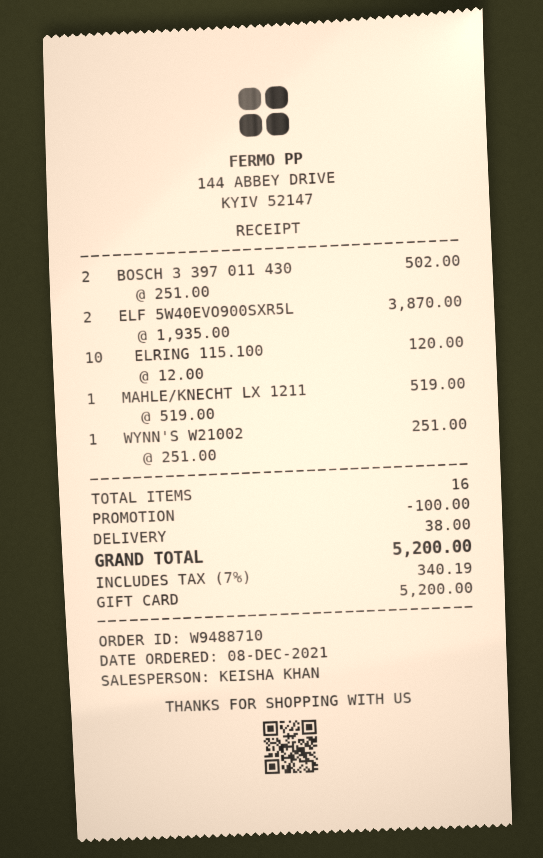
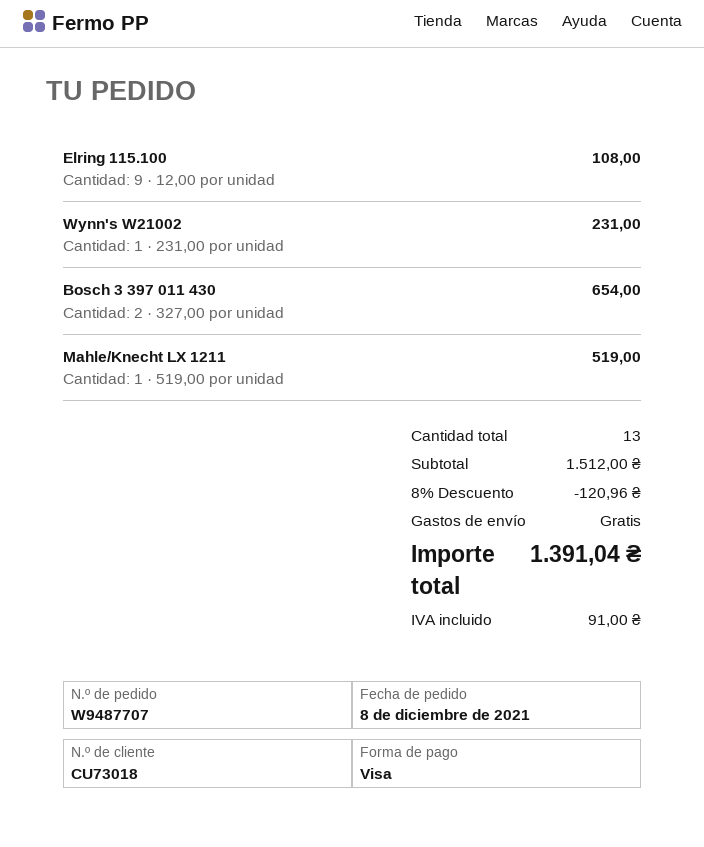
order number: W9488710 -> W9487707
payment method: gift card -> Visa
BOSCH 3 397 011 430: 2 x 251.00 = 502.00 -> 2 x 327.00 = 654.00
ELF 5W40EVO900SXR5L: 2 x 1935.00 = 3870.00 -> none
ELRING 115.100: 10 x 12.00 = 120.00 -> 9 x 12.00 = 108.00
WYNN'S W21002: 1 x 251.00 = 251.00 -> 1 x 231.00 = 231.00
total quantity: 16 -> 13
discount: 100.00 -> 120.96
shipping: 38.00 -> 0.00
tax: 340.19 -> 91.00
total: 5200.00 -> 1391.04

